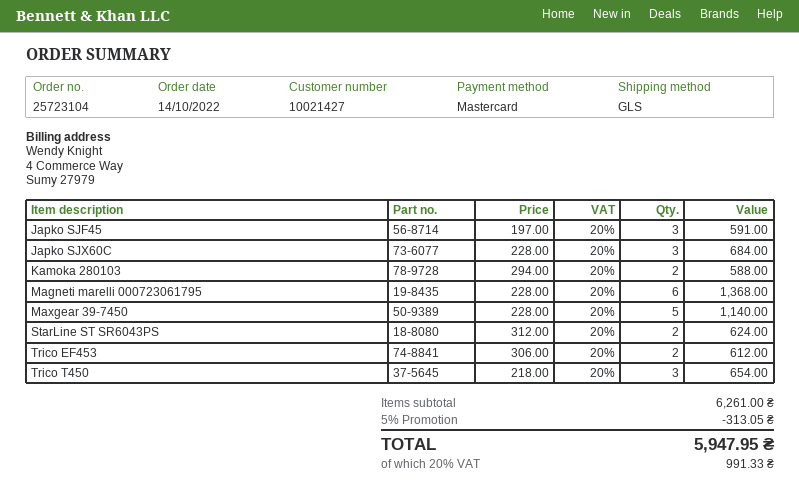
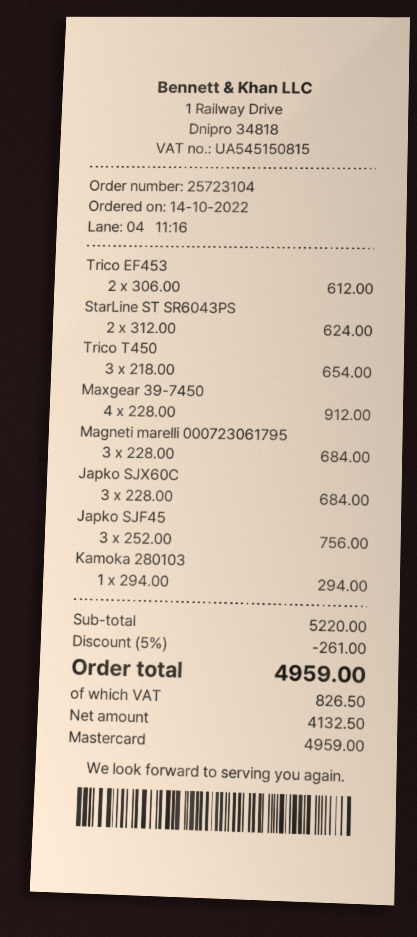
Japko SJF45: 3 x 197.00 = 591.00 -> 3 x 252.00 = 756.00
Kamoka 280103: 2 x 294.00 = 588.00 -> 1 x 294.00 = 294.00
Magneti marelli 000723061795: 6 x 228.00 = 1368.00 -> 3 x 228.00 = 684.00
Maxgear 39-7450: 5 x 228.00 = 1140.00 -> 4 x 228.00 = 912.00
subtotal: 6261.00 -> 5220.00
discount: 5% = 313.05 -> 5% = 261.00
tax: 991.33 -> 826.50
total: 5947.95 -> 4959.00

